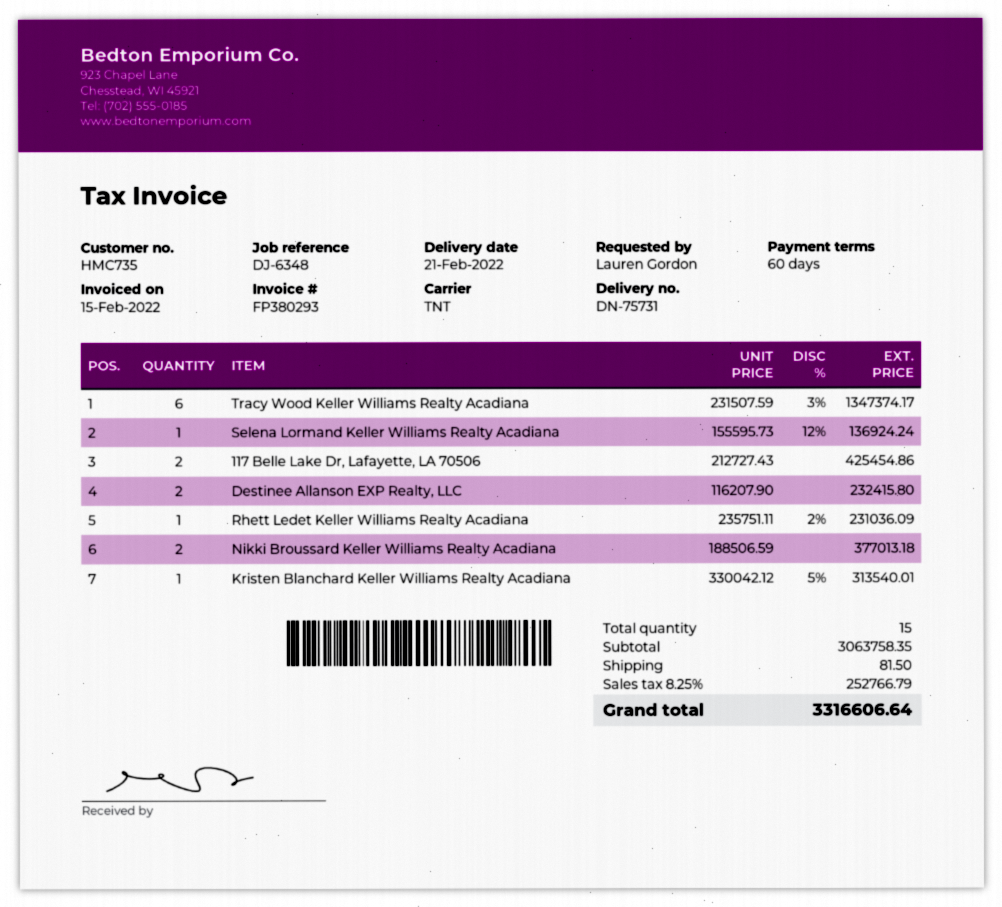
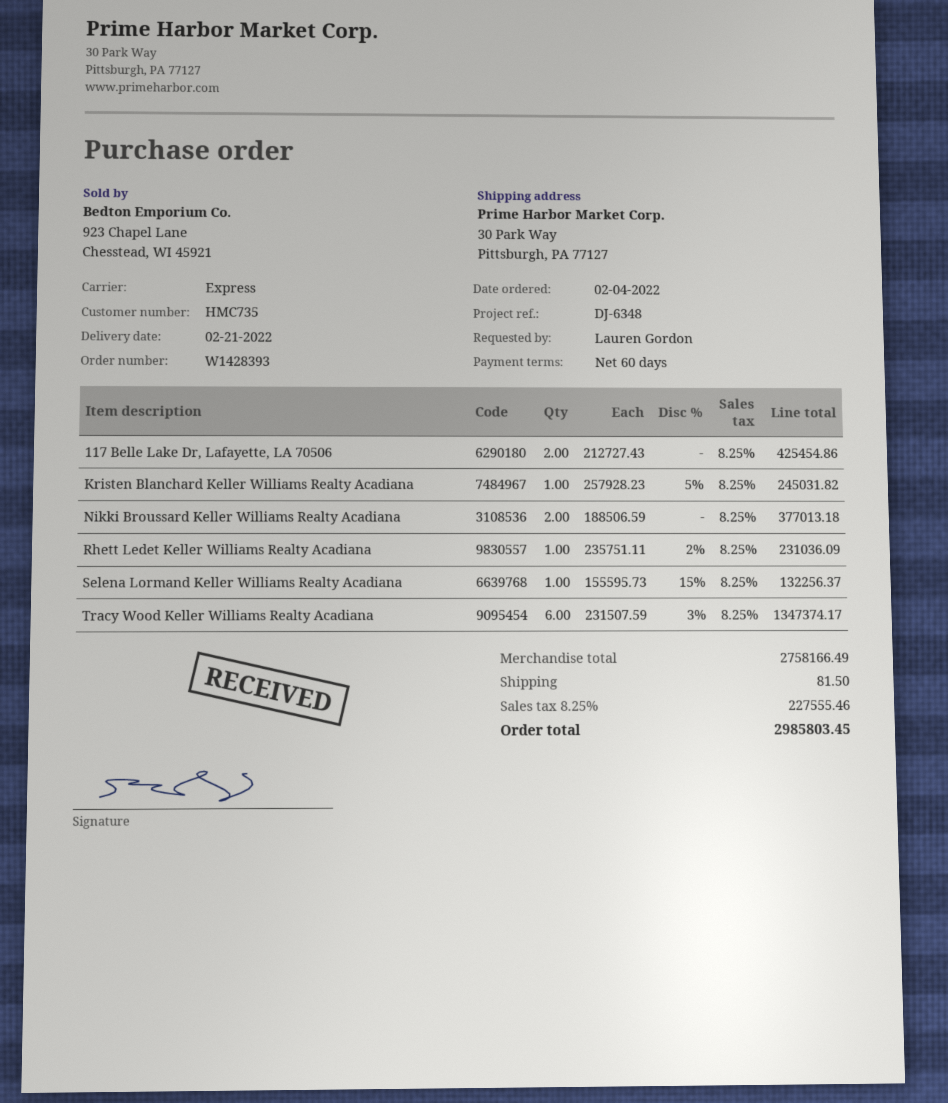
shipping method: TNT -> express
Selena Lormand Keller Williams Realty Acadiana: 1 x 155595.73 - 12% = 136924.24 -> 1 x 155595.73 - 15% = 132256.37
Destinee Allanson EXP Realty, LLC: 2 x 116207.90 = 232415.80 -> none
Kristen Blanchard Keller Williams Realty Acadiana: 1 x 330042.12 - 5% = 313540.01 -> 1 x 257928.23 - 5% = 245031.82
subtotal: 3063758.35 -> 2758166.49
tax: 8.25% = 252766.79 -> 8.25% = 227555.46
total: 3316606.64 -> 2985803.45

